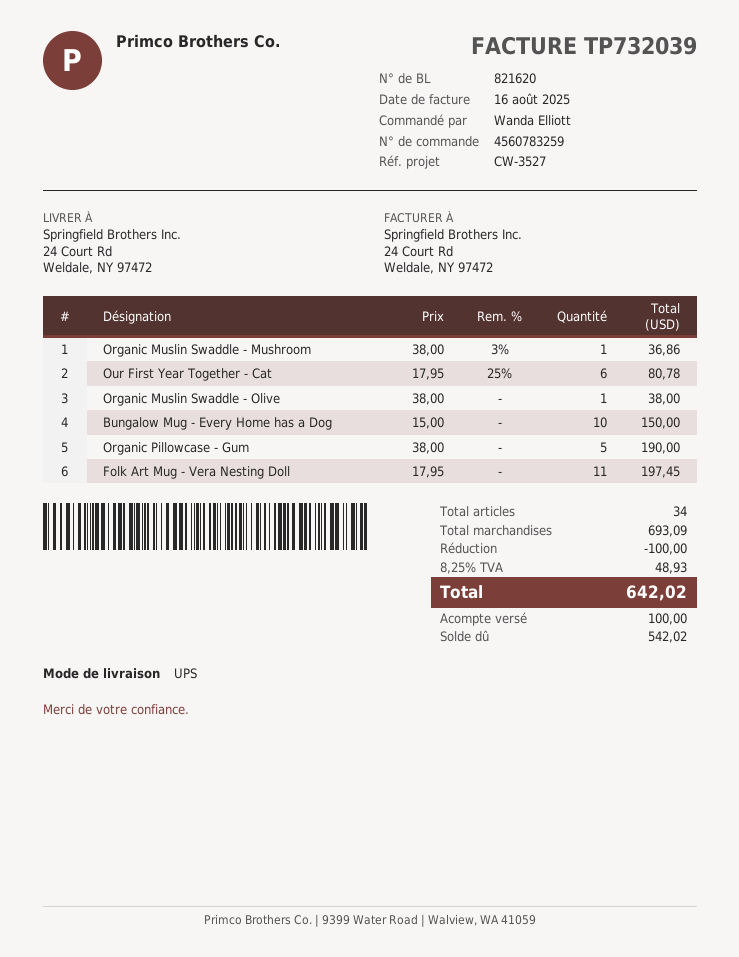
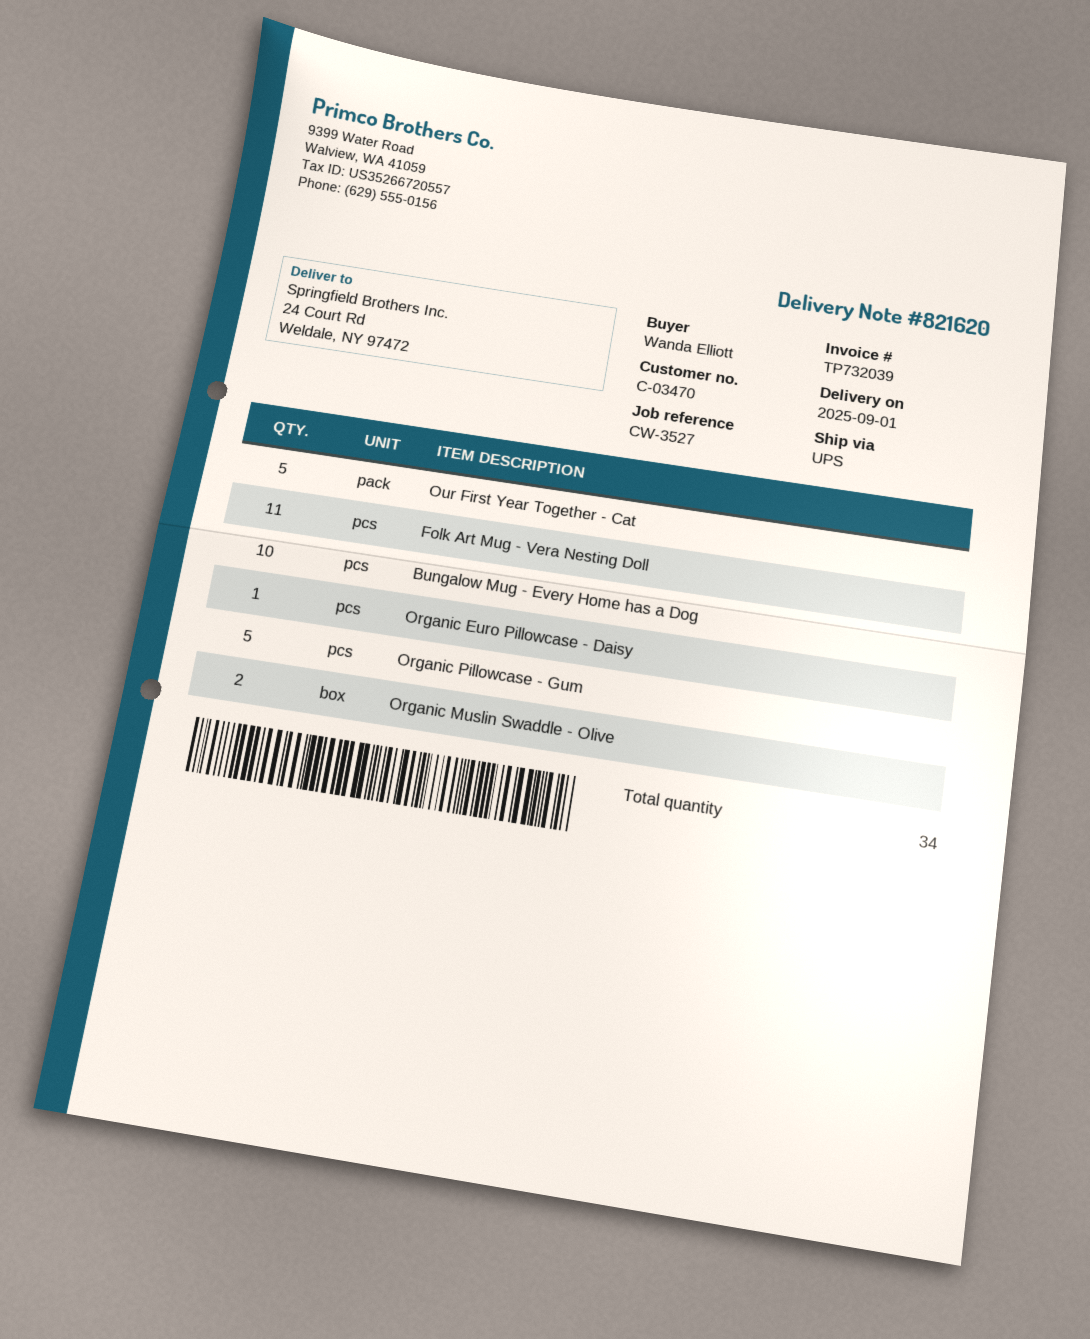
Organic Muslin Swaddle - Mushroom: 1 -> none
Our First Year Together - Cat: 6 -> 5
Organic Muslin Swaddle - Olive: 1 -> 2
Organic Euro Pillowcase - Daisy: none -> 1

